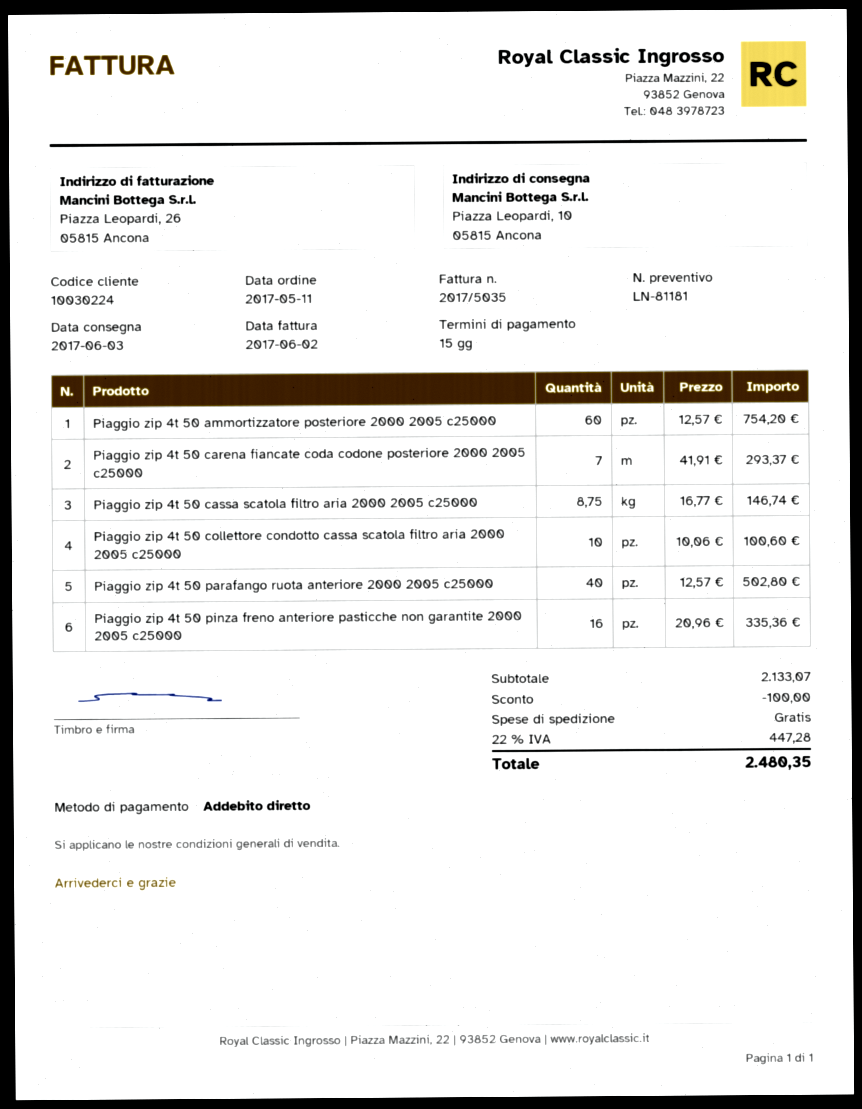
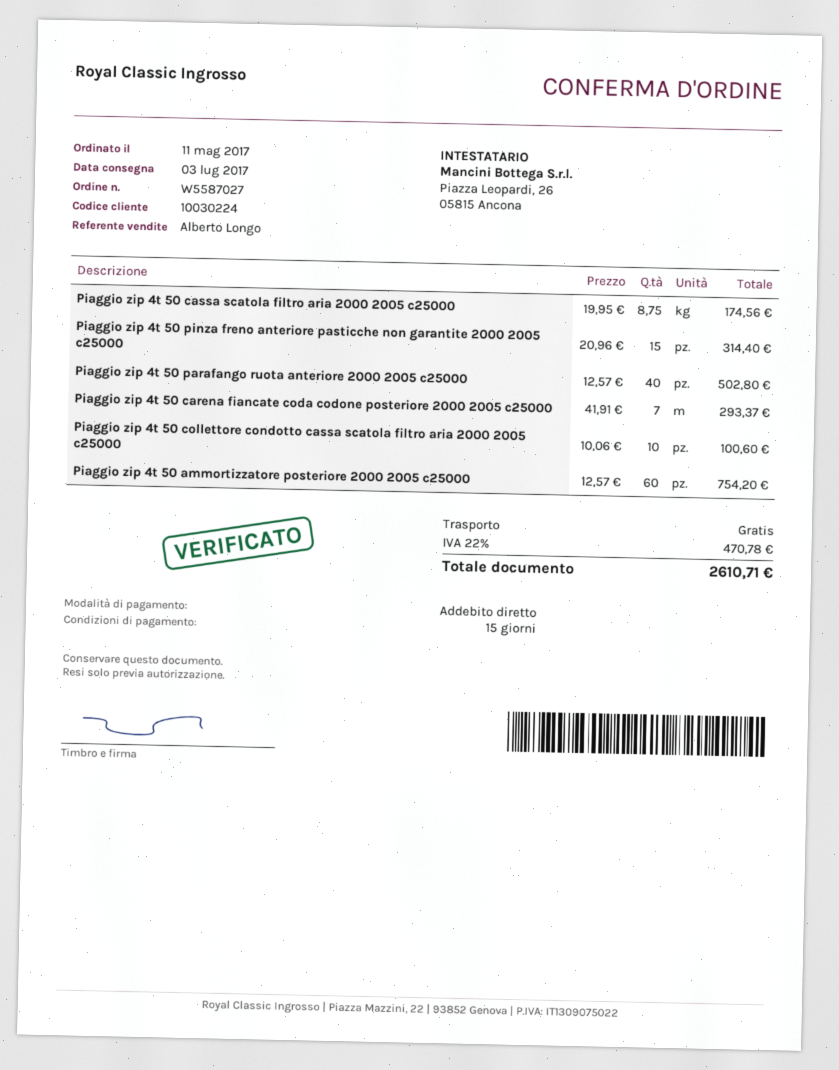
delivery date: 2017-06-03 -> 2017-07-03
Piaggio zip 4t 50 cassa scatola filtro aria 2000 2005 c25000: 8.75 x 16.77 = 146.74 -> 8.75 x 19.95 = 174.56
Piaggio zip 4t 50 pinza freno anteriore pasticche non garantite 2000 2005 c25000: 16 x 20.96 = 335.36 -> 15 x 20.96 = 314.40
discount: 100.00 -> none
tax: 22% = 447.28 -> 22% = 470.78
total: 2480.35 -> 2610.71

